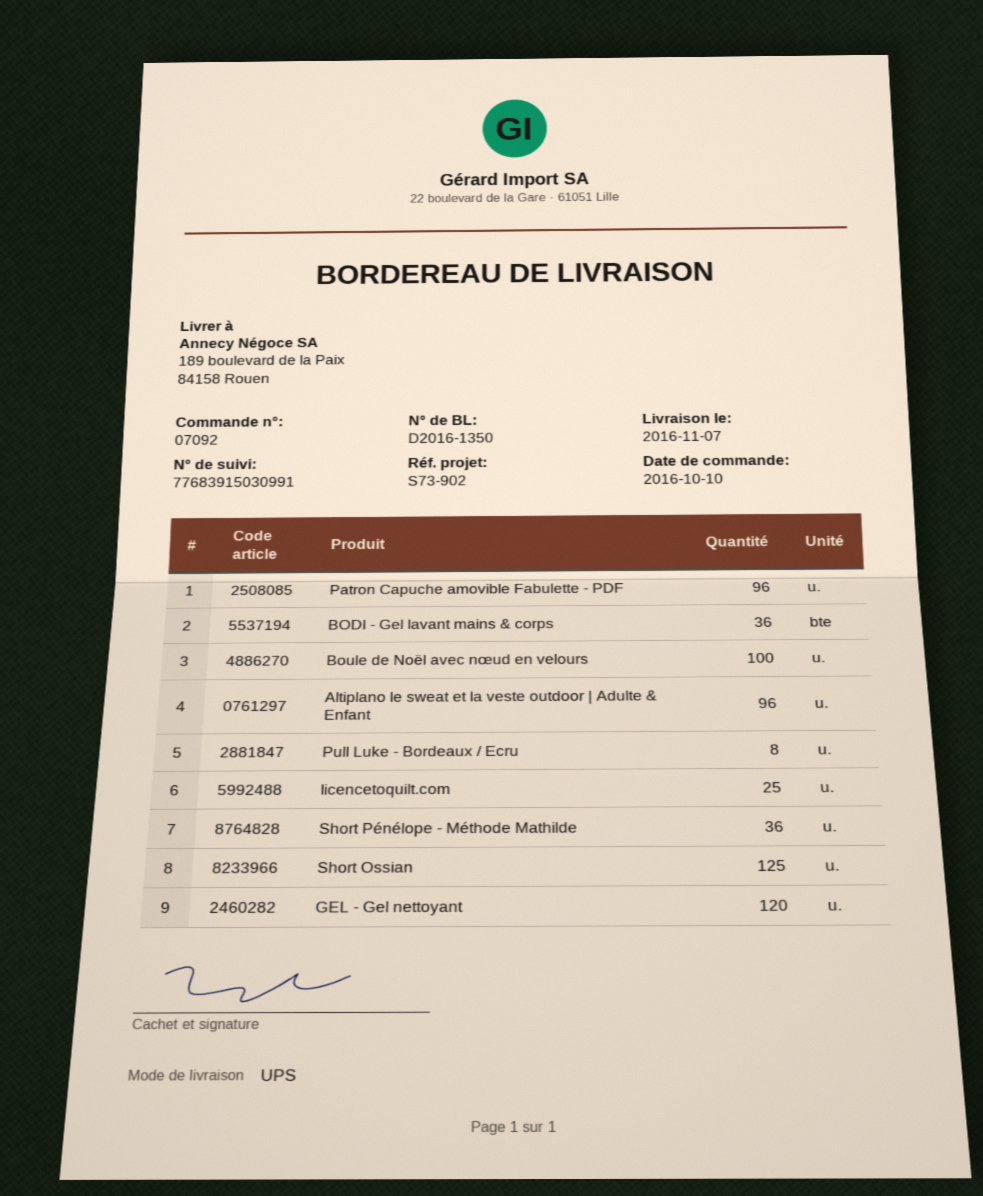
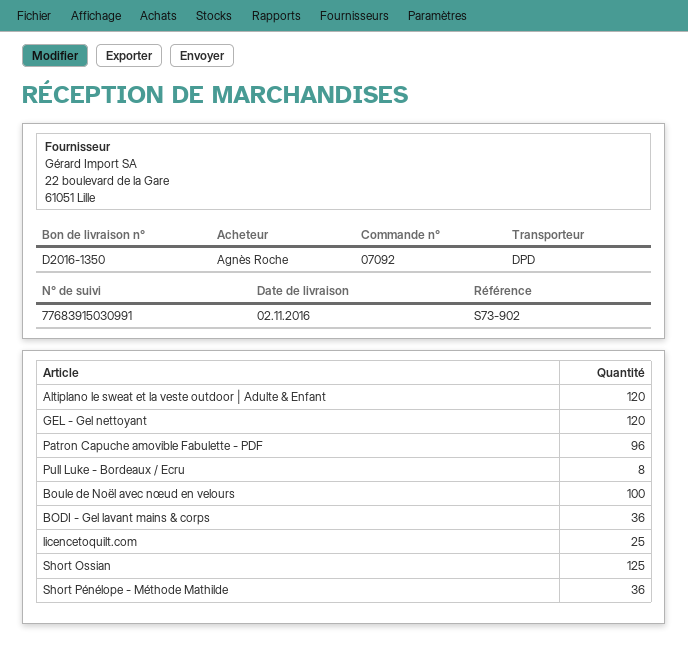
delivery date: 2016-11-07 -> 2016-11-02
shipping method: UPS -> DPD
Altiplano le sweat et la veste outdoor | Adulte & Enfant: 96 -> 120

